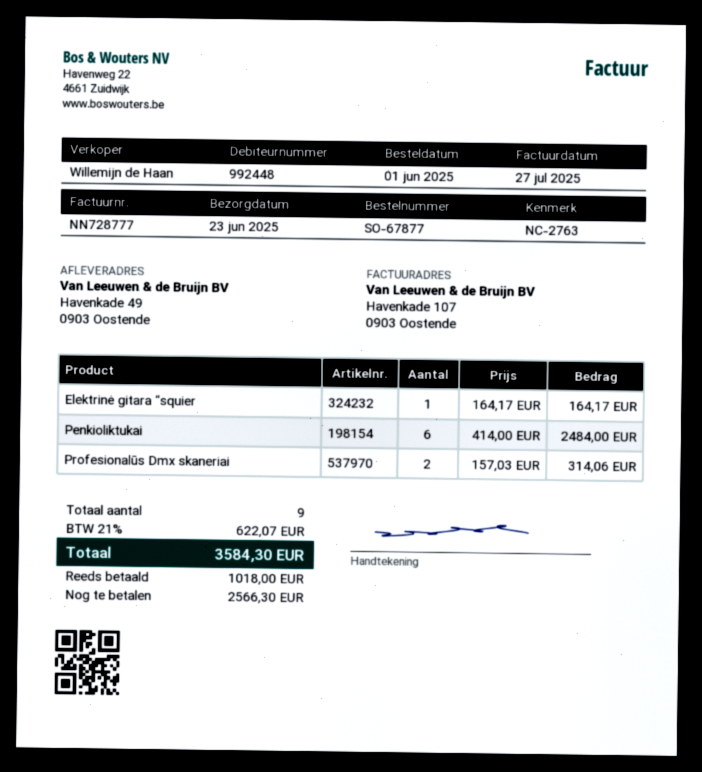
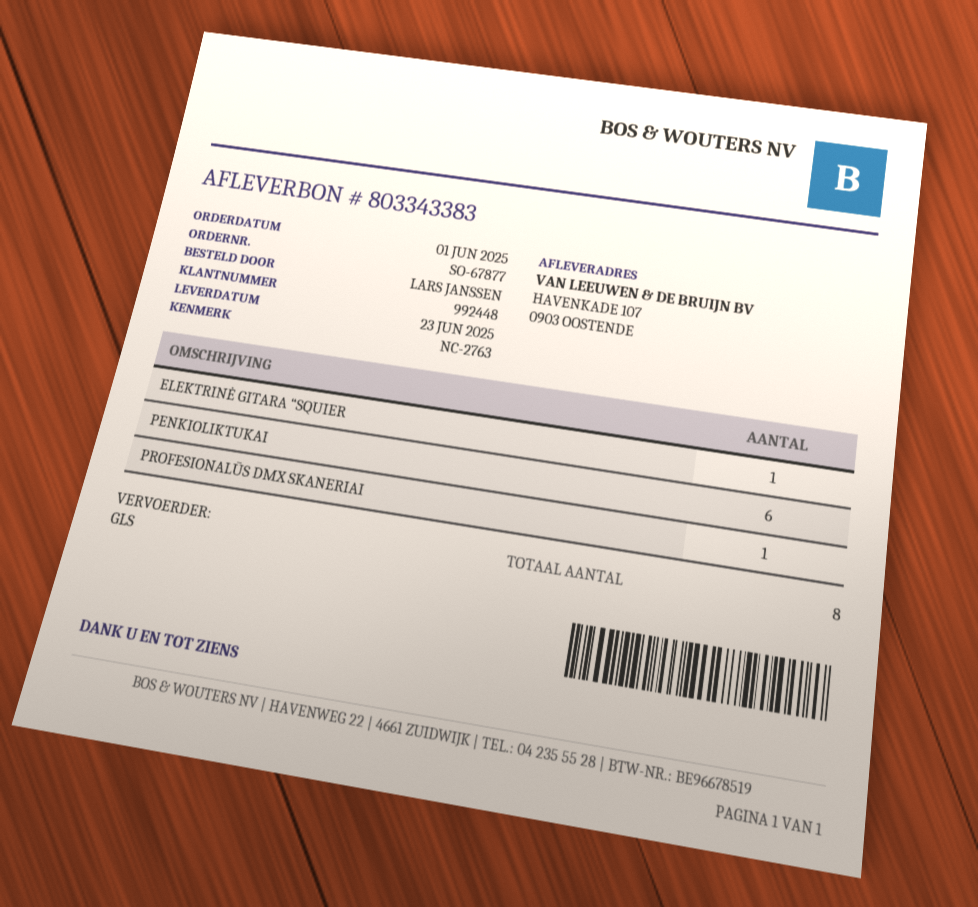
ship to: Havenkade 49, 0903 Oostende -> HAVENKADE 107, 0903 OOSTENDE
Profesionalūs Dmx skaneriai: 2 -> 1
total quantity: 9 -> 8

